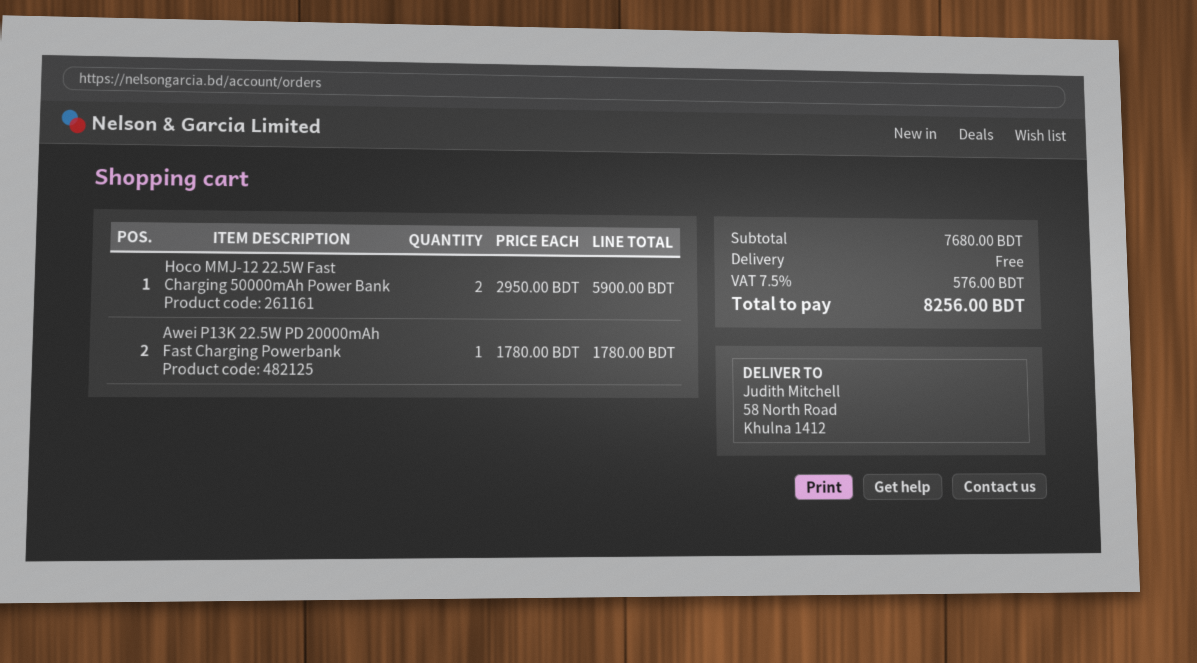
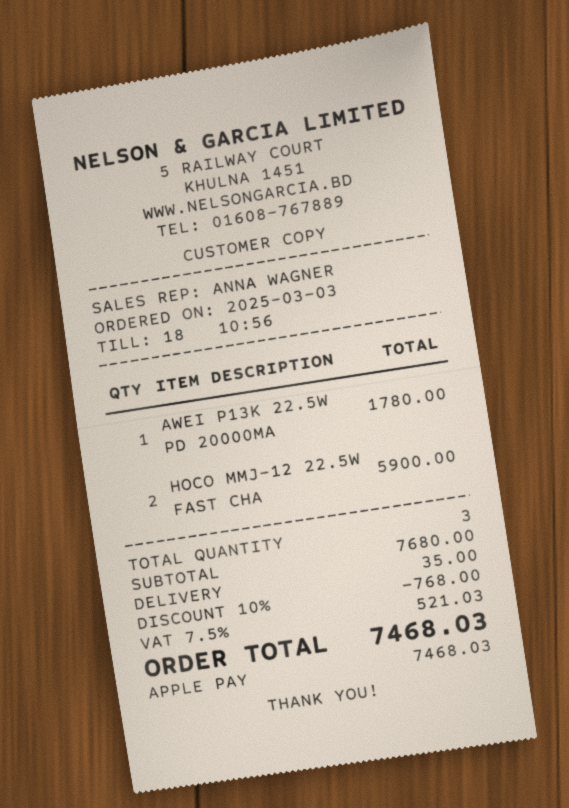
discount: none -> 10% = 768.00
shipping: 0.00 -> 35.00
tax: 7.5% = 576.00 -> 7.5% = 521.03
total: 8256.00 -> 7468.03

